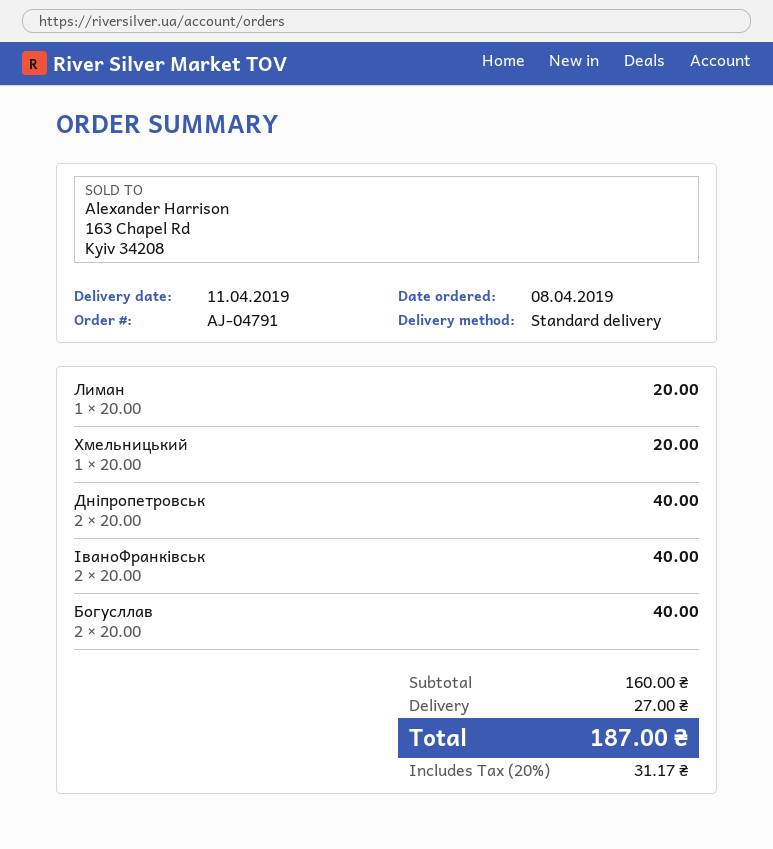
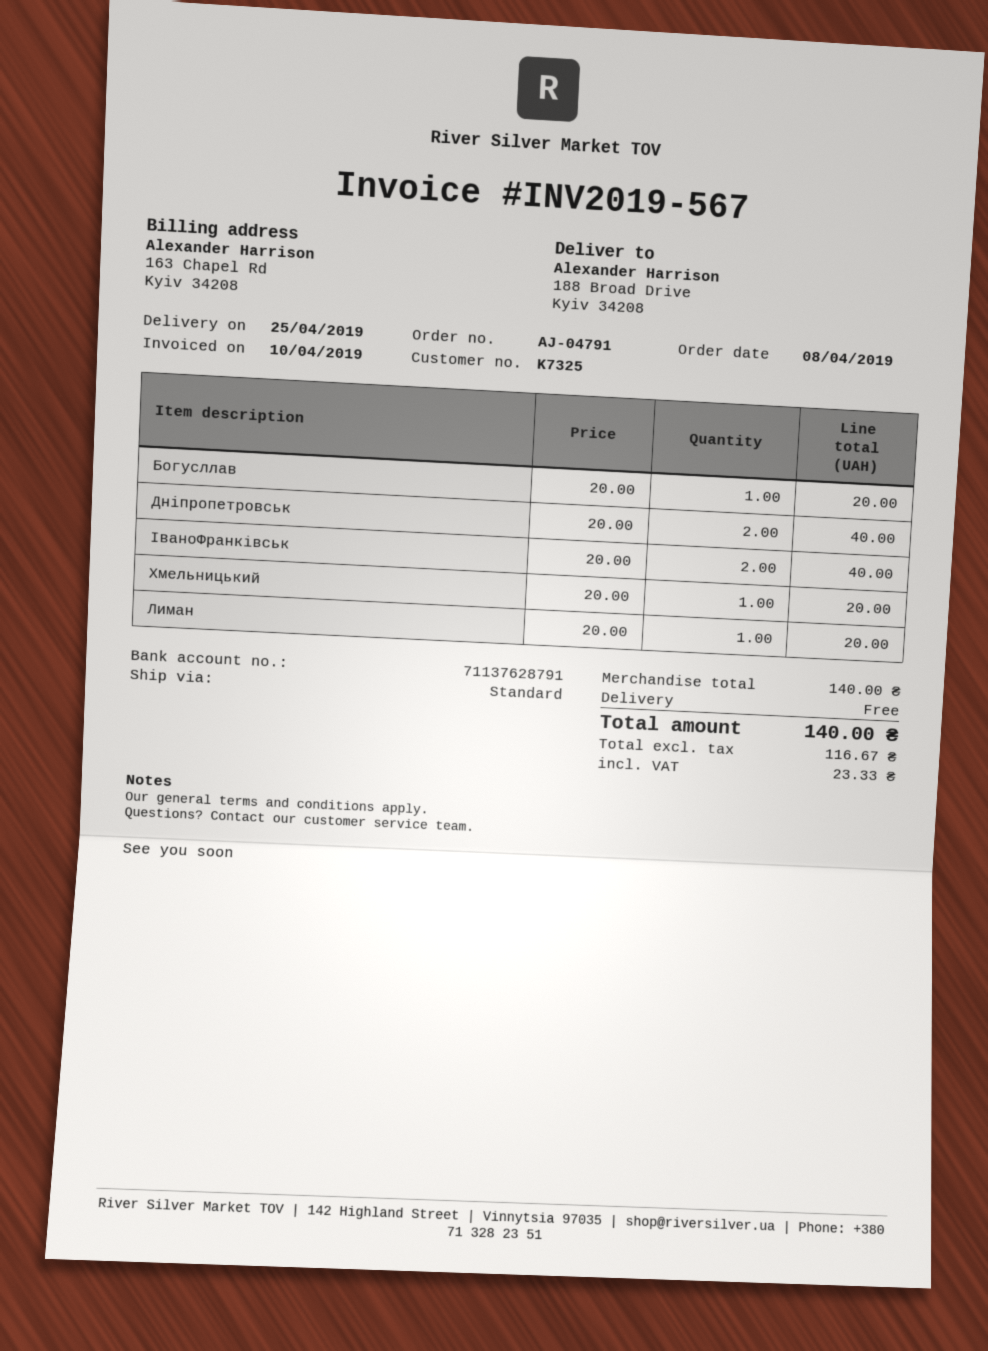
delivery date: 2019-04-11 -> 2019-04-25
Богусллав: 2 x 20.00 = 40.00 -> 1 x 20.00 = 20.00
subtotal: 160.00 -> 140.00
shipping: 27.00 -> 0.00
tax: 31.17 -> 23.33
total: 187.00 -> 140.00

